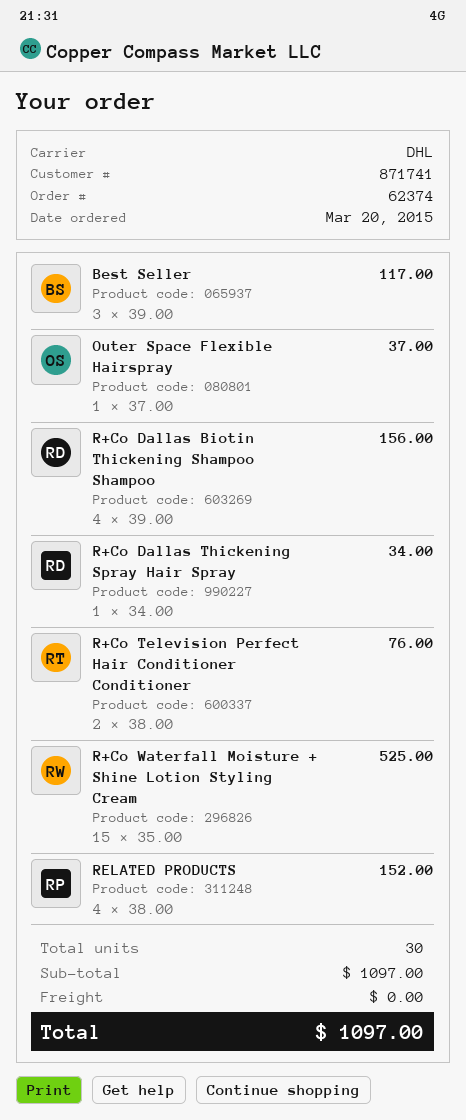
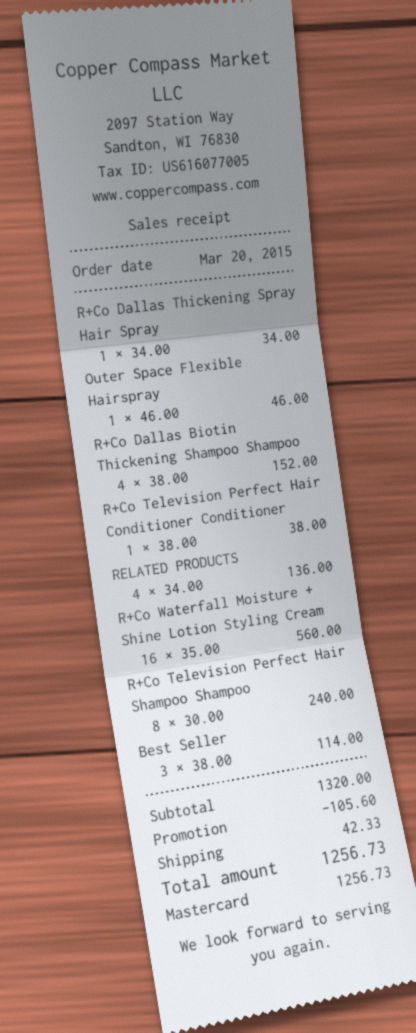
Best Seller: 3 x 39.00 = 117.00 -> 3 x 38.00 = 114.00
Outer Space Flexible Hairspray: 1 x 37.00 = 37.00 -> 1 x 46.00 = 46.00
R+Co Dallas Biotin Thickening Shampoo Shampoo: 4 x 39.00 = 156.00 -> 4 x 38.00 = 152.00
R+Co Television Perfect Hair Conditioner Conditioner: 2 x 38.00 = 76.00 -> 1 x 38.00 = 38.00
R+Co Waterfall Moisture + Shine Lotion Styling Cream: 15 x 35.00 = 525.00 -> 16 x 35.00 = 560.00
RELATED PRODUCTS: 4 x 38.00 = 152.00 -> 4 x 34.00 = 136.00
R+Co Television Perfect Hair Shampoo Shampoo: none -> 8 x 30.00 = 240.00
subtotal: 1097.00 -> 1320.00
discount: none -> 105.60
shipping: 0.00 -> 42.33
total: 1097.00 -> 1256.73

